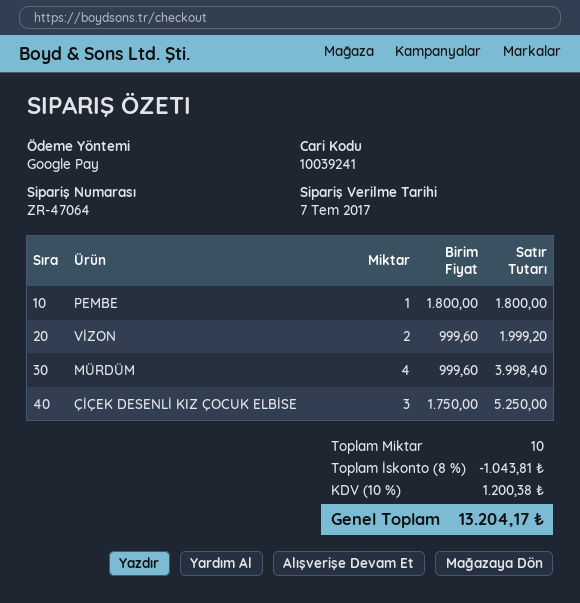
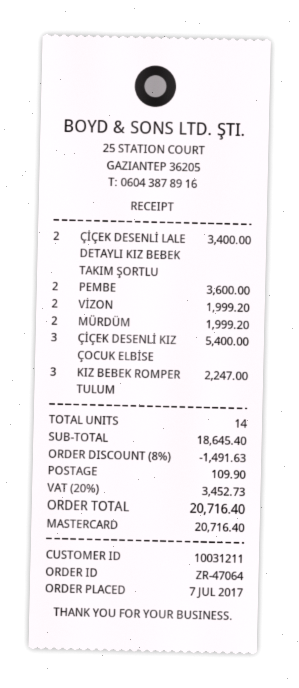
customer number: 10039241 -> 10031211
payment method: Google Pay -> Mastercard
PEMBE: 1 for 1800.00 -> 2 for 3600.00
MÜRDÜM: 4 for 3998.40 -> 2 for 1999.20
ÇİÇEK DESENLİ KIZ ÇOCUK ELBİSE: 3 for 5250.00 -> 3 for 5400.00
ÇİÇEK DESENLİ LALE DETAYLI KIZ BEBEK TAKIM ŞORTLU: none -> 2 for 3400.00
KIZ BEBEK ROMPER TULUM: none -> 3 for 2247.00
total quantity: 10 -> 14
discount: 8% = 1043.81 -> 8% = 1491.63
shipping: none -> 109.90
tax: 10% = 1200.38 -> 20% = 3452.73
total: 13204.17 -> 20716.40

